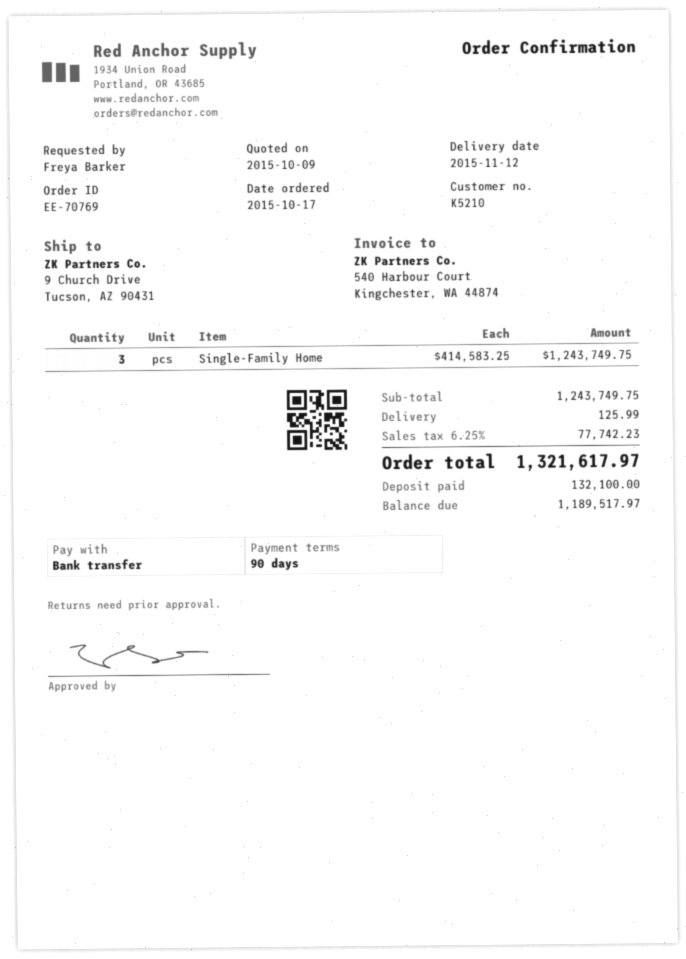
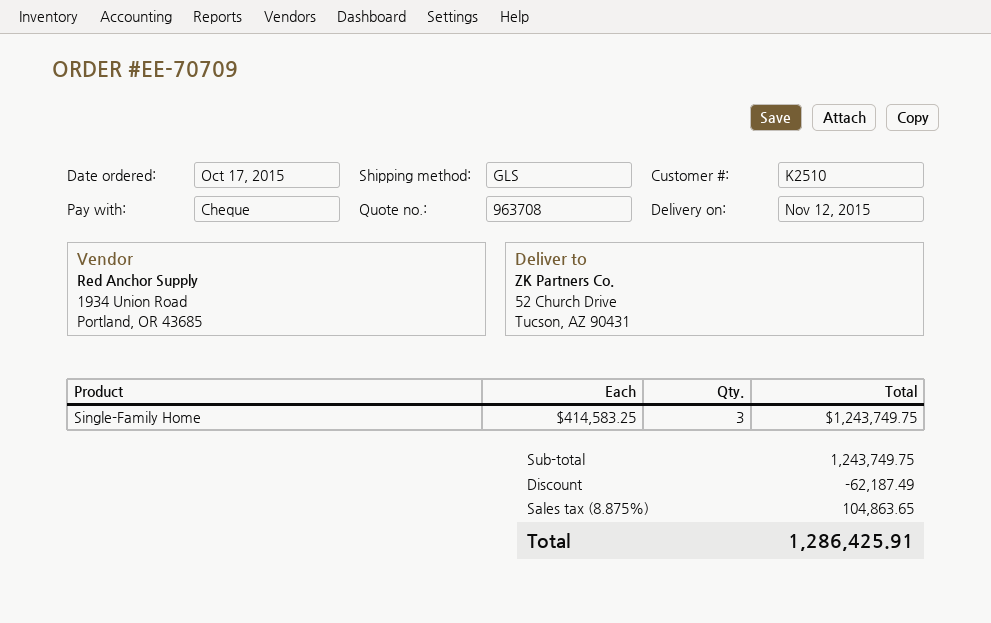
order number: EE-70769 -> EE-70709
customer number: K5210 -> K2510
payment method: bank transfer -> cheque
ship to: 9 Church Drive, Tucson, AZ 90431 -> 52 Church Drive, Tucson, AZ 90431
discount: none -> 62187.49
shipping: 125.99 -> none
tax: 6.25% = 77742.23 -> 8.875% = 104863.65
total: 1321617.97 -> 1286425.91

